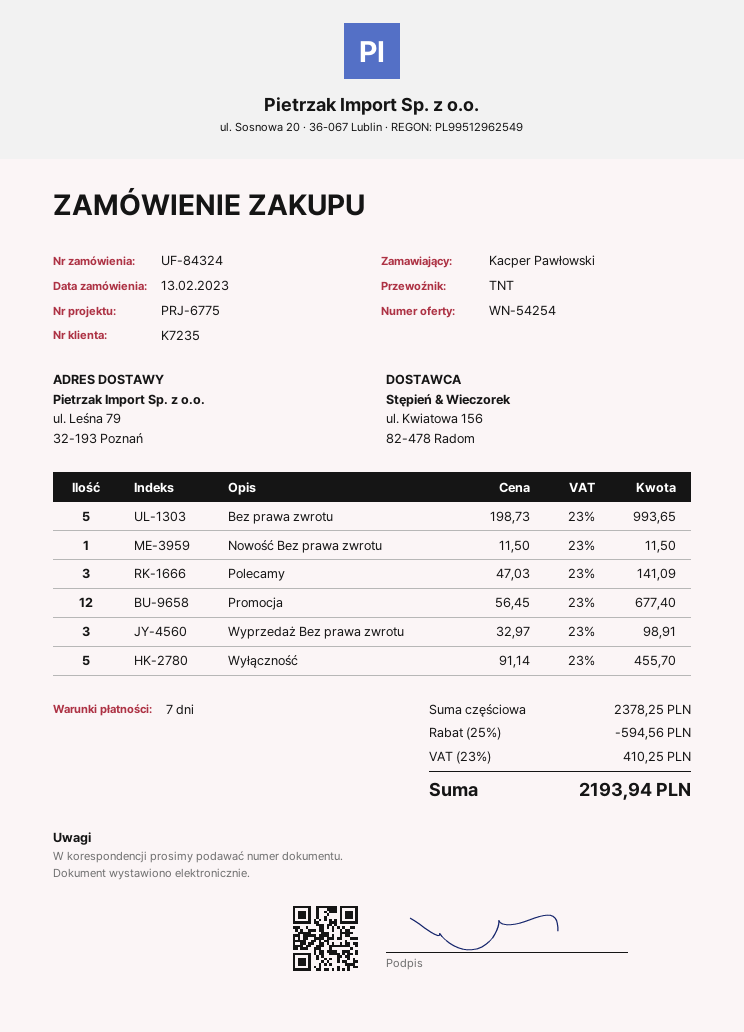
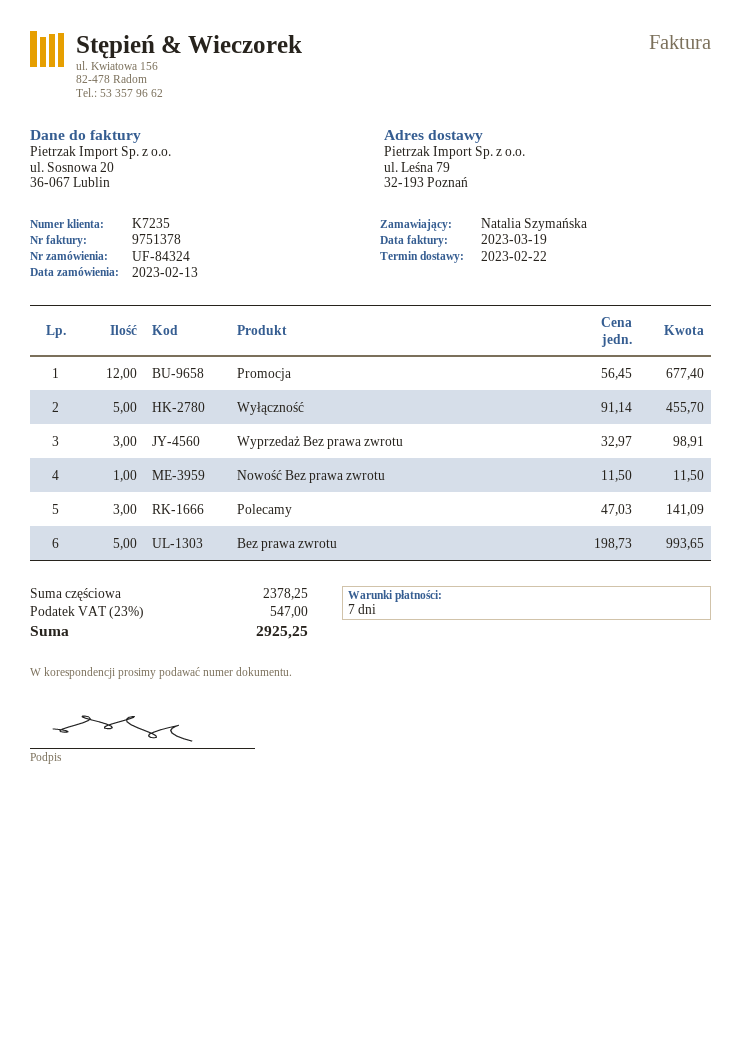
ordered by: Kacper Pawłowski -> Natalia Szymańska
discount: 25% = 594.56 -> none
tax: 23% = 410.25 -> 23% = 547.00
total: 2193.94 -> 2925.25

